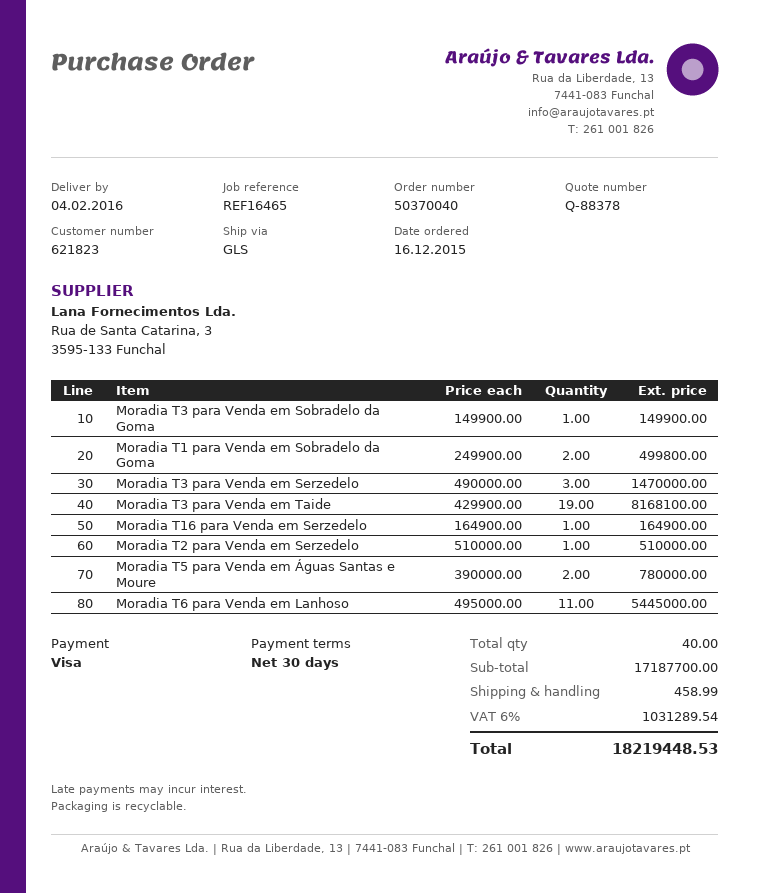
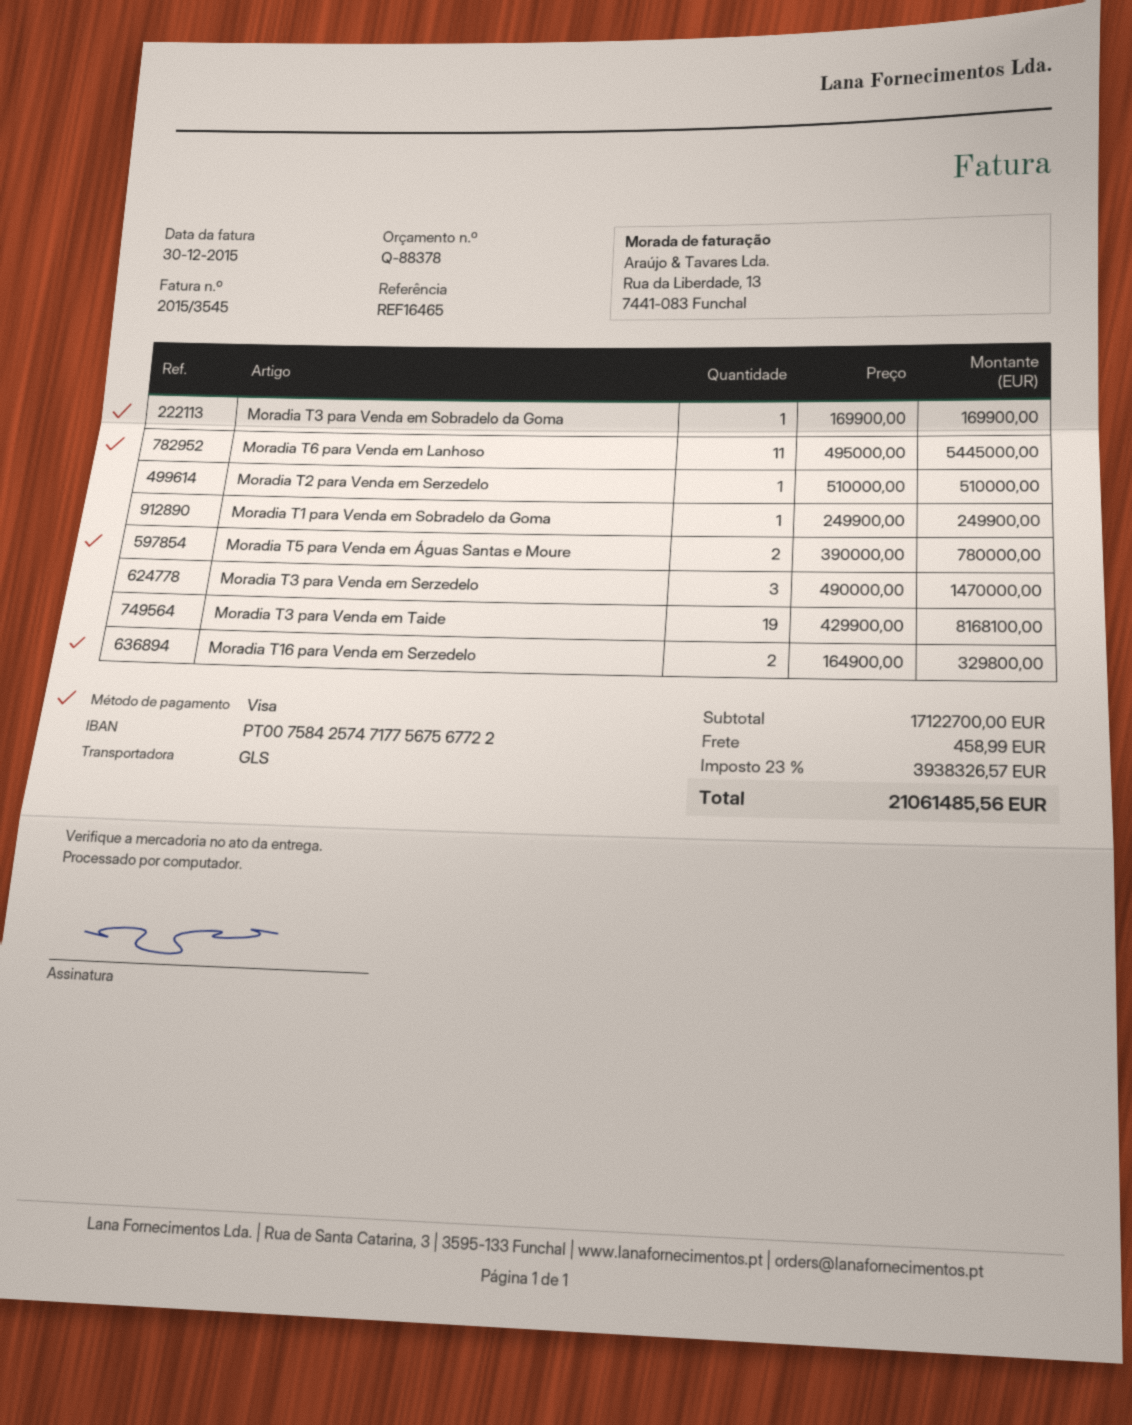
Moradia T3 para Venda em Sobradelo da Goma: 1 x 149900.00 = 149900.00 -> 1 x 169900.00 = 169900.00
Moradia T1 para Venda em Sobradelo da Goma: 2 x 249900.00 = 499800.00 -> 1 x 249900.00 = 249900.00
Moradia T16 para Venda em Serzedelo: 1 x 164900.00 = 164900.00 -> 2 x 164900.00 = 329800.00
subtotal: 17187700.00 -> 17122700.00
tax: 6% = 1031289.54 -> 23% = 3938326.57
total: 18219448.53 -> 21061485.56

